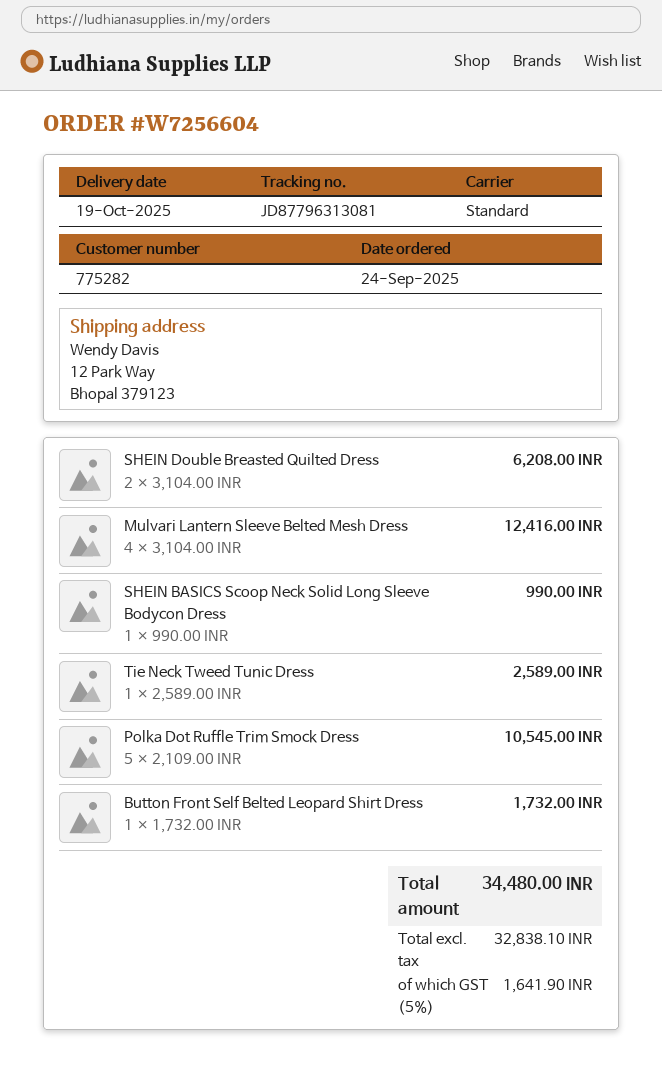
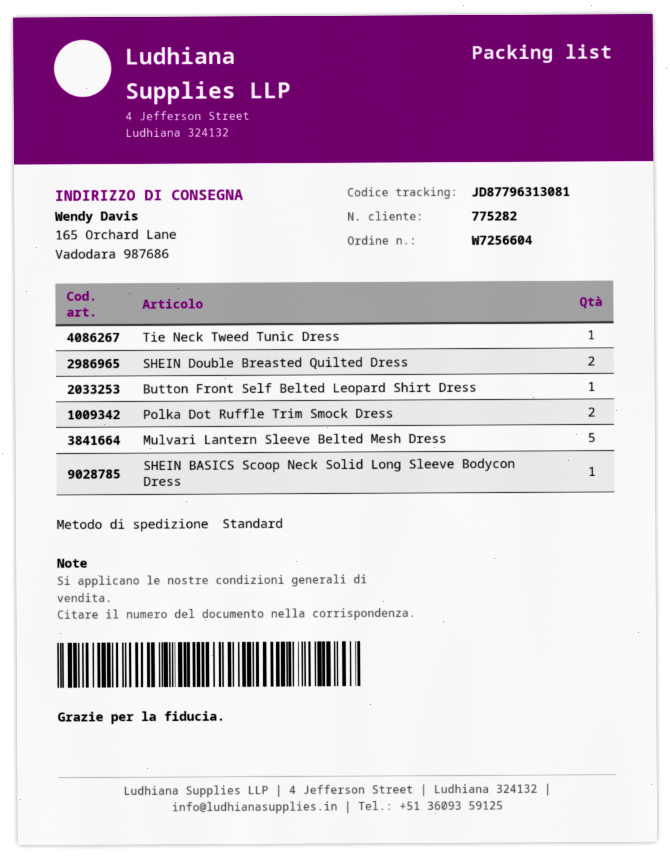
ship to: 12 Park Way, Bhopal 379123 -> 165 Orchard Lane, Vadodara 987686
Mulvari Lantern Sleeve Belted Mesh Dress: 4 -> 5
Polka Dot Ruffle Trim Smock Dress: 5 -> 2

